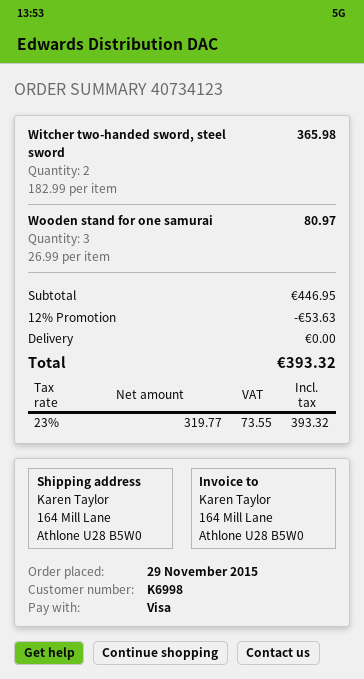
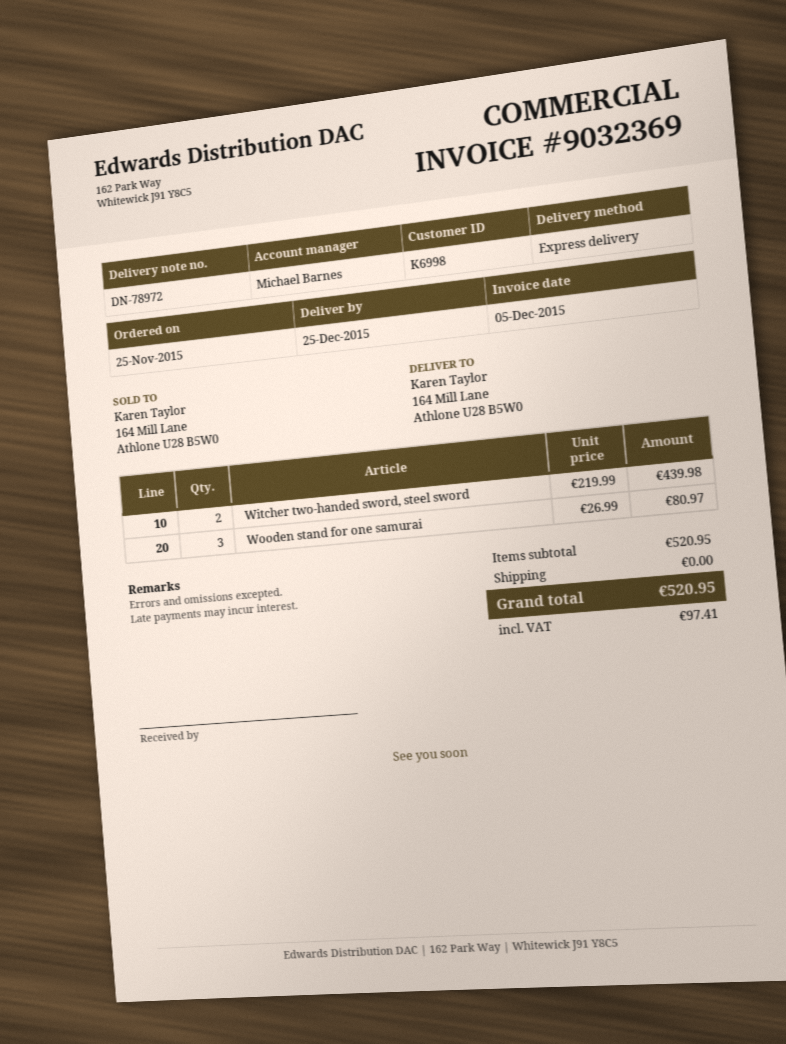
order date: 2015-11-29 -> 2015-11-25
Witcher two-handed sword, steel sword: 2 x 182.99 = 365.98 -> 2 x 219.99 = 439.98
subtotal: 446.95 -> 520.95
discount: 12% = 53.63 -> none
tax: 73.55 -> 97.41
total: 393.32 -> 520.95

